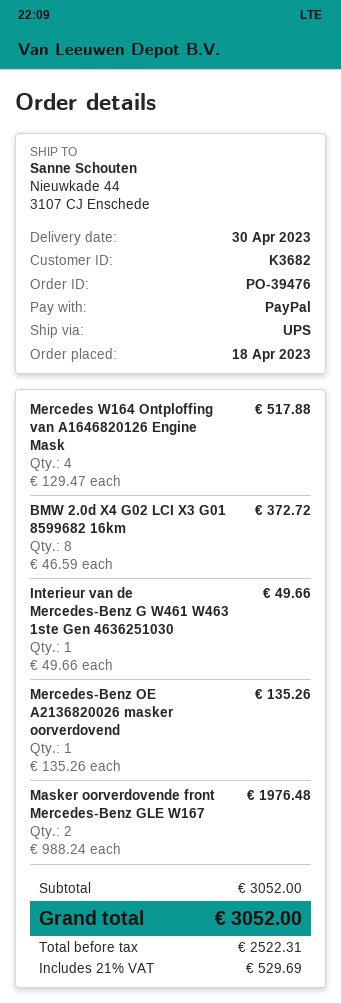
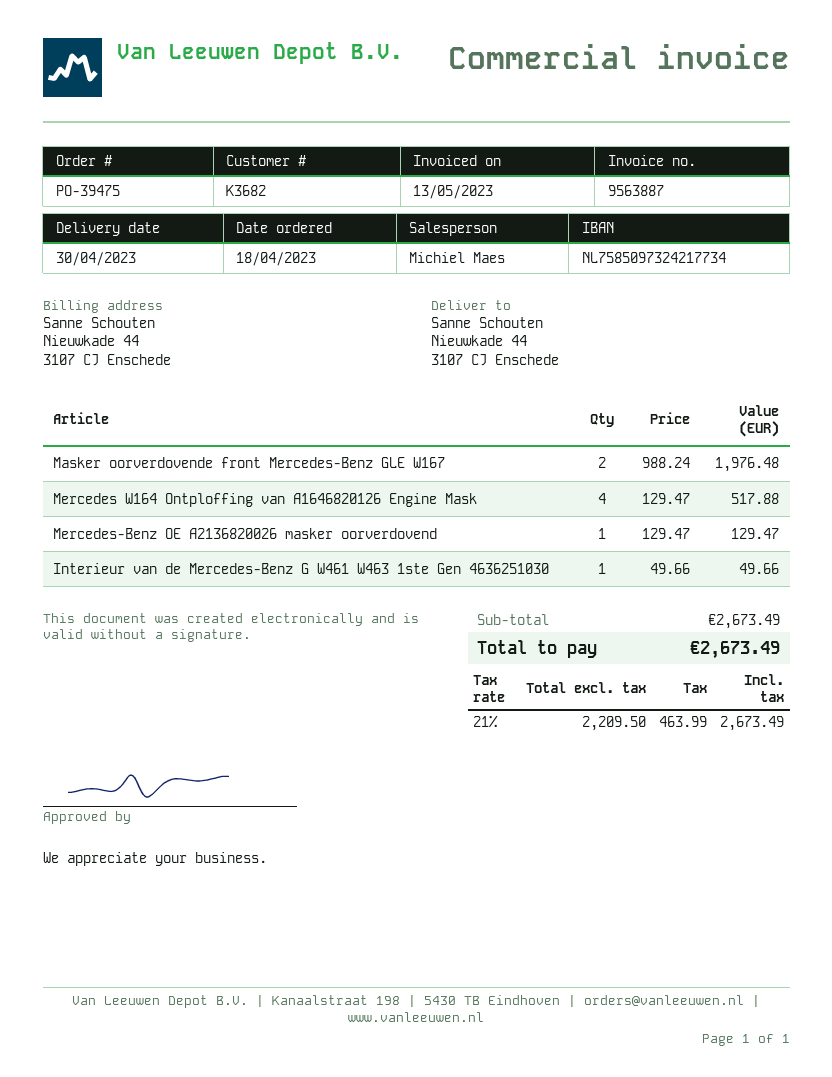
order number: PO-39476 -> PO-39475
BMW 2.0d X4 G02 LCI X3 G01 8599682 16km: 8 x 46.59 = 372.72 -> none
Mercedes-Benz OE A2136820026 masker oorverdovend: 1 x 135.26 = 135.26 -> 1 x 129.47 = 129.47
subtotal: 3052.00 -> 2673.49
net: 2522.31 -> 2209.50
tax: 21% = 529.69 -> 21% = 463.99
total: 3052.00 -> 2673.49

